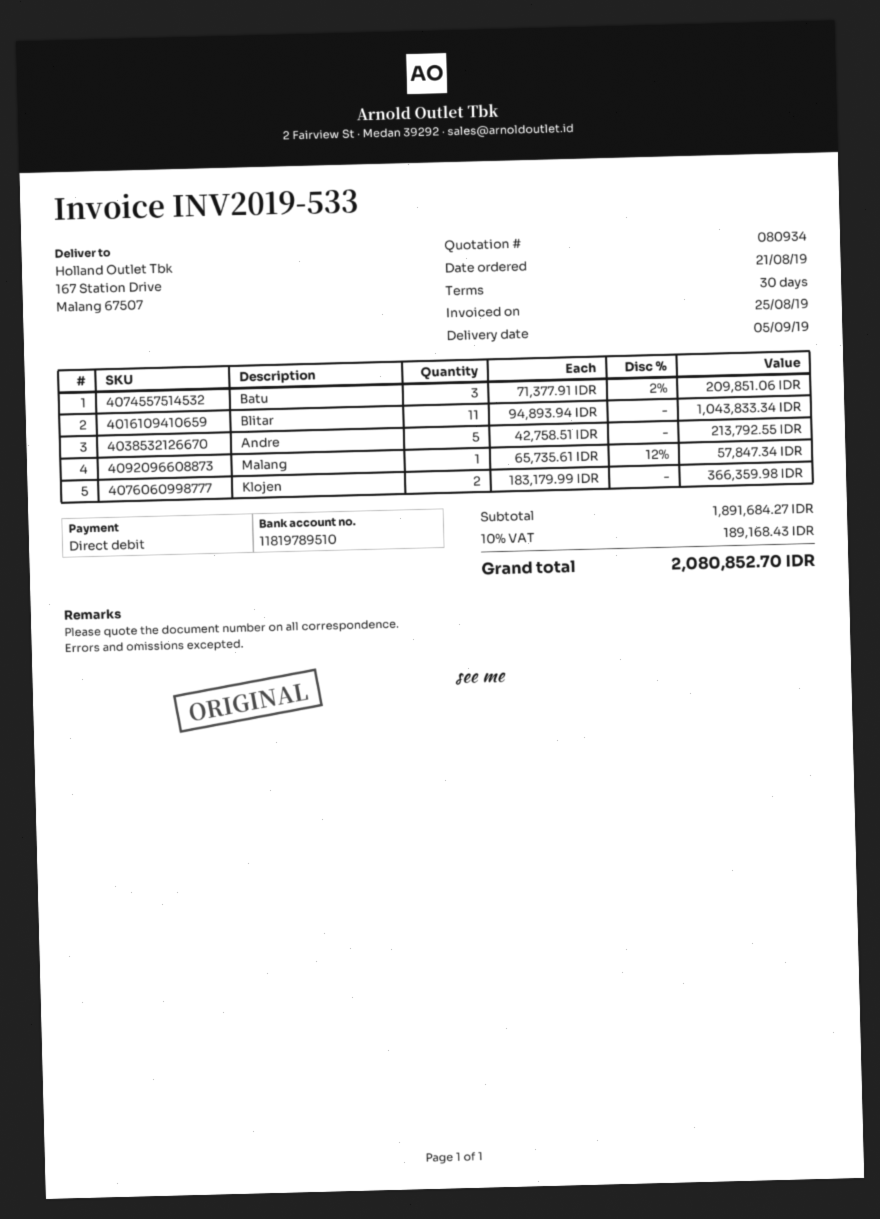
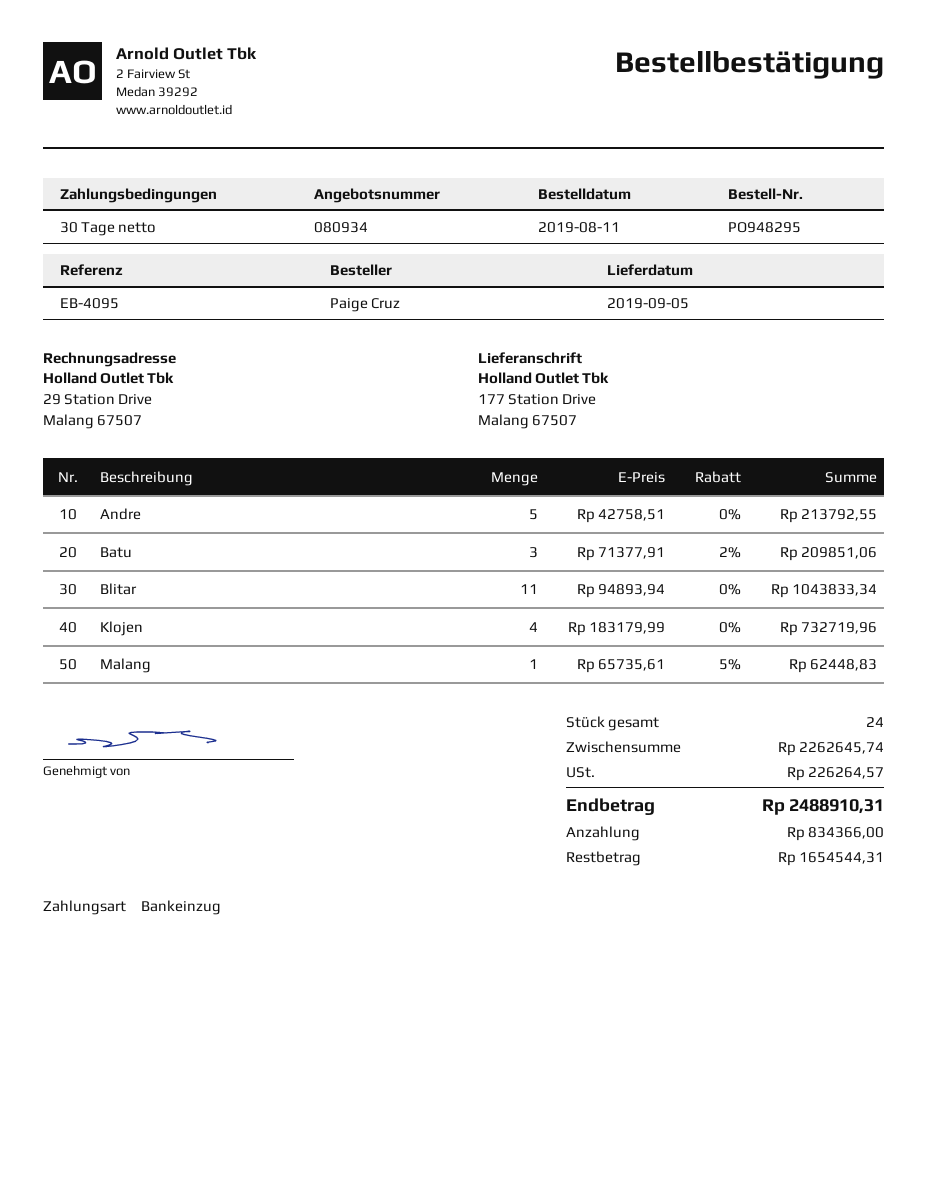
order date: 2019-08-21 -> 2019-08-11
ship to: 167 Station Drive, Malang 67507 -> 177 Station Drive, Malang 67507
Malang: 1 x 65735.61 - 12% = 57847.34 -> 1 x 65735.61 - 5% = 62448.83
Klojen: 2 x 183179.99 = 366359.98 -> 4 x 183179.99 = 732719.96
subtotal: 1891684.27 -> 2262645.74
tax: 189168.43 -> 226264.57
total: 2080852.70 -> 2488910.31

